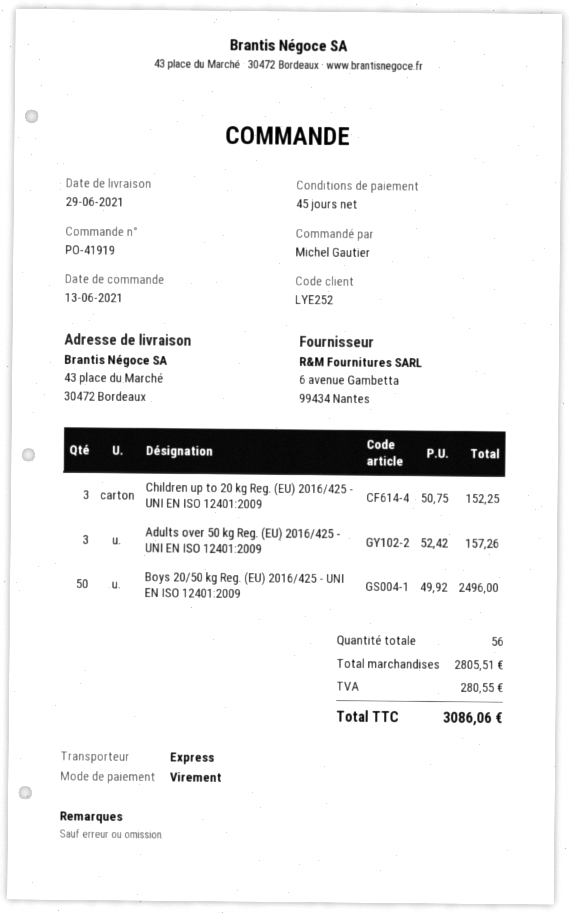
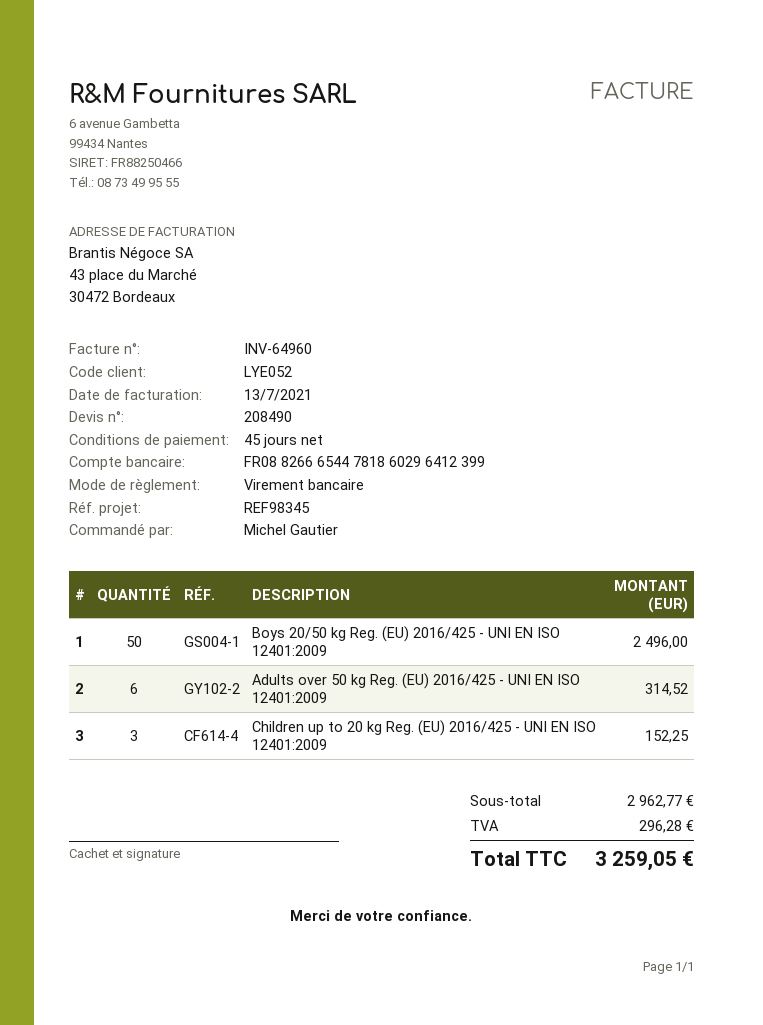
customer number: LYE252 -> LYE052
Adults over 50 kg Reg. (EU) 2016/425 - UNI EN ISO 12401:2009: 3 for 157.26 -> 6 for 314.52
subtotal: 2805.51 -> 2962.77
tax: 280.55 -> 296.28
total: 3086.06 -> 3259.05

